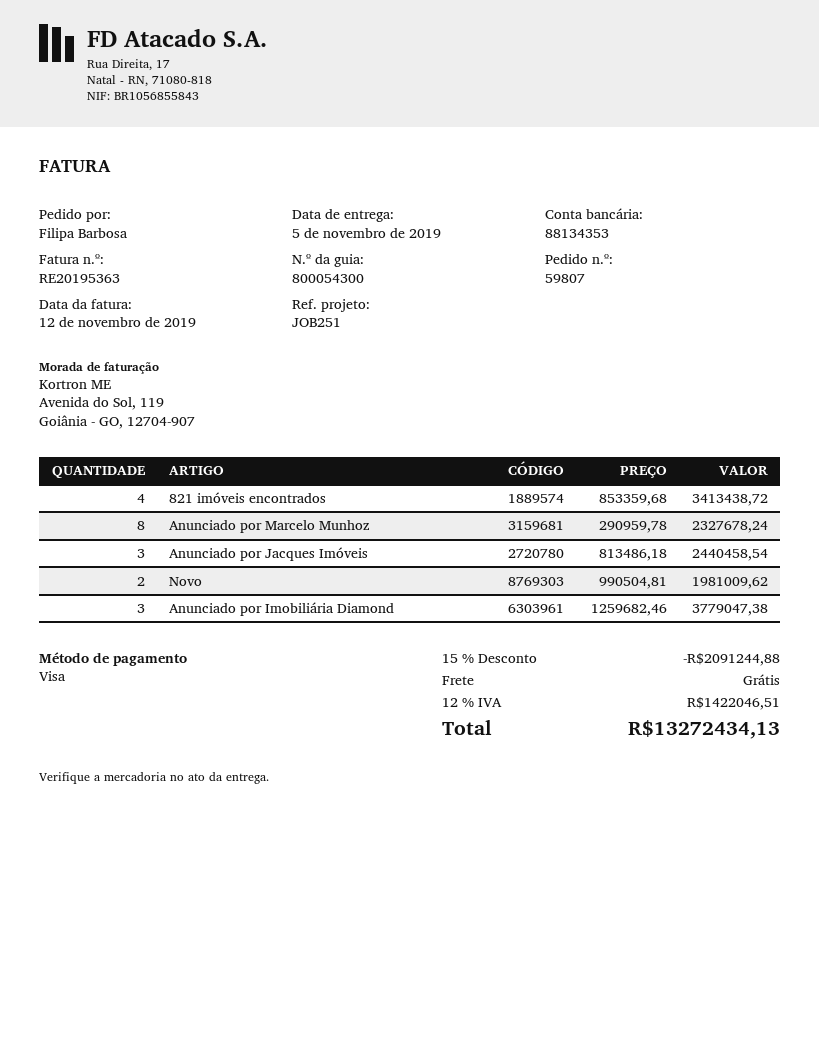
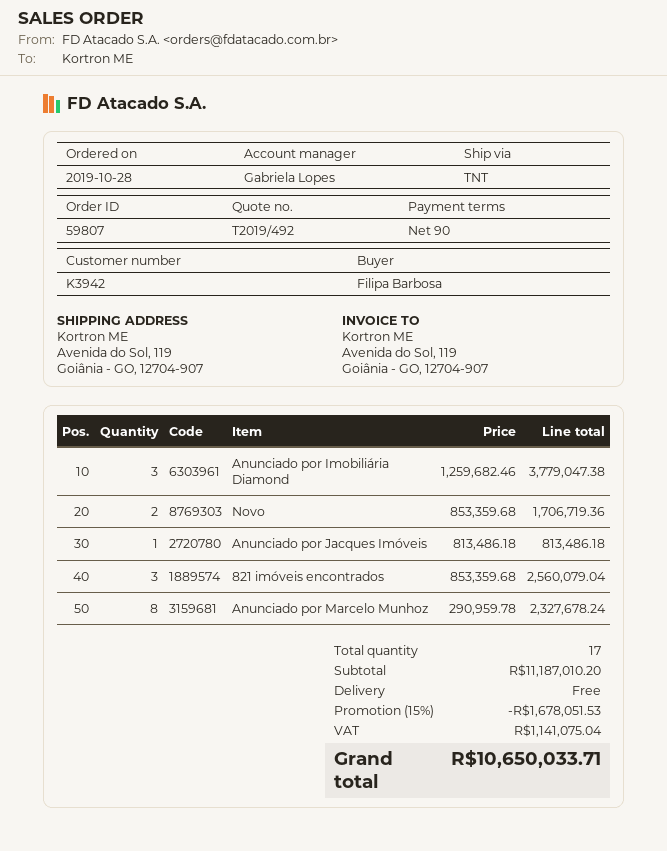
821 imóveis encontrados: 4 x 853359.68 = 3413438.72 -> 3 x 853359.68 = 2560079.04
Anunciado por Jacques Imóveis: 3 x 813486.18 = 2440458.54 -> 1 x 813486.18 = 813486.18
Novo: 2 x 990504.81 = 1981009.62 -> 2 x 853359.68 = 1706719.36
discount: 15% = 2091244.88 -> 15% = 1678051.53
tax: 1422046.51 -> 1141075.04
total: 13272434.13 -> 10650033.71

